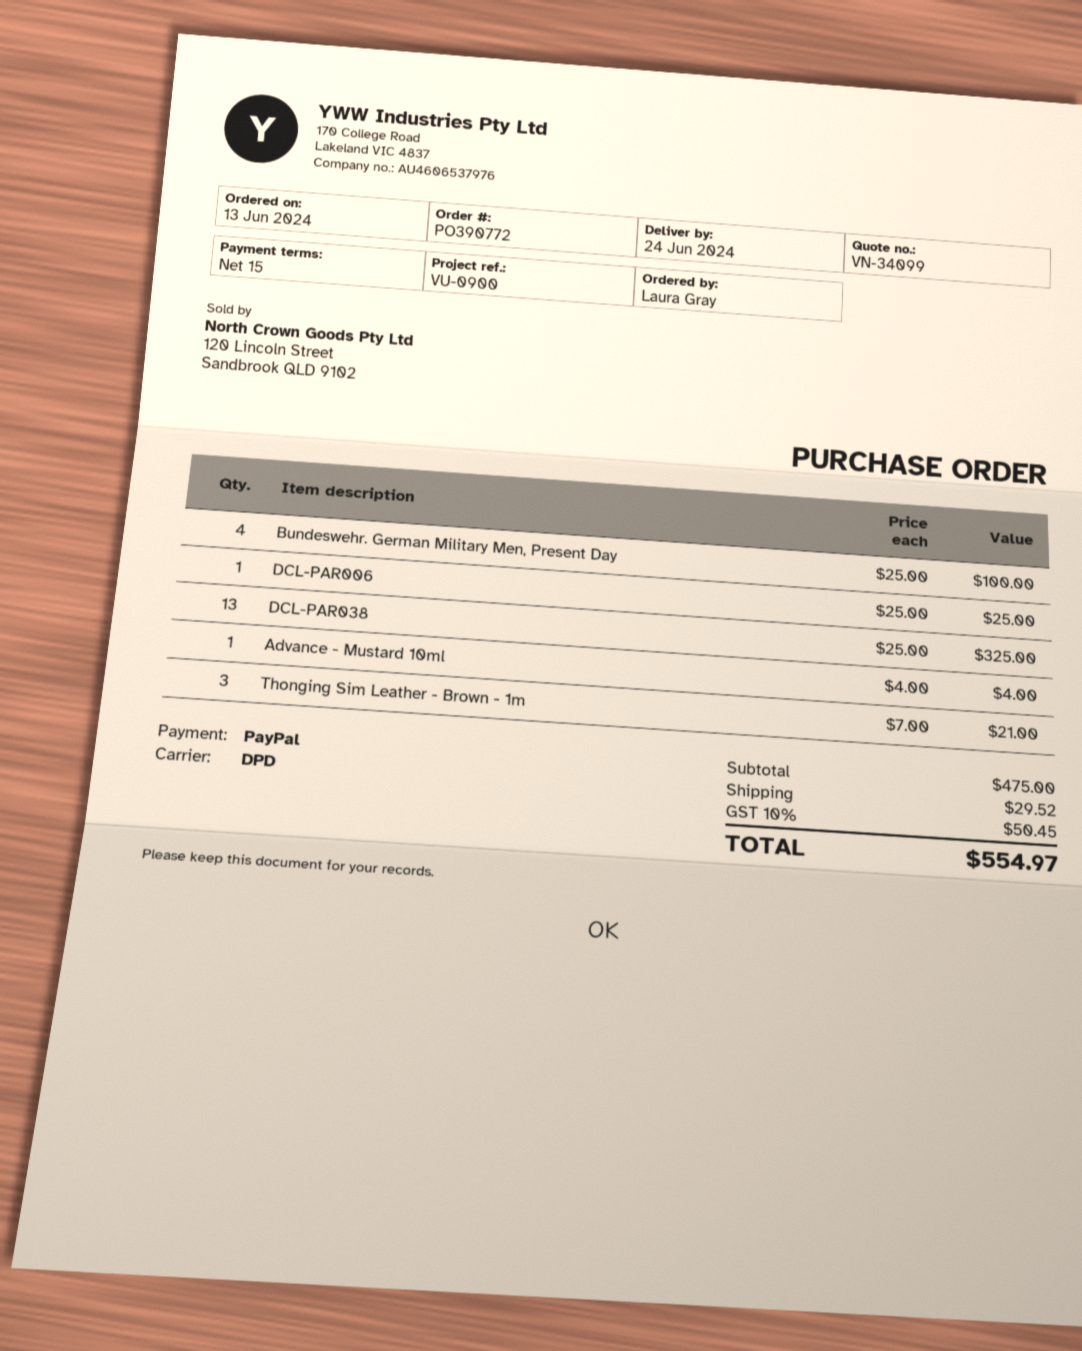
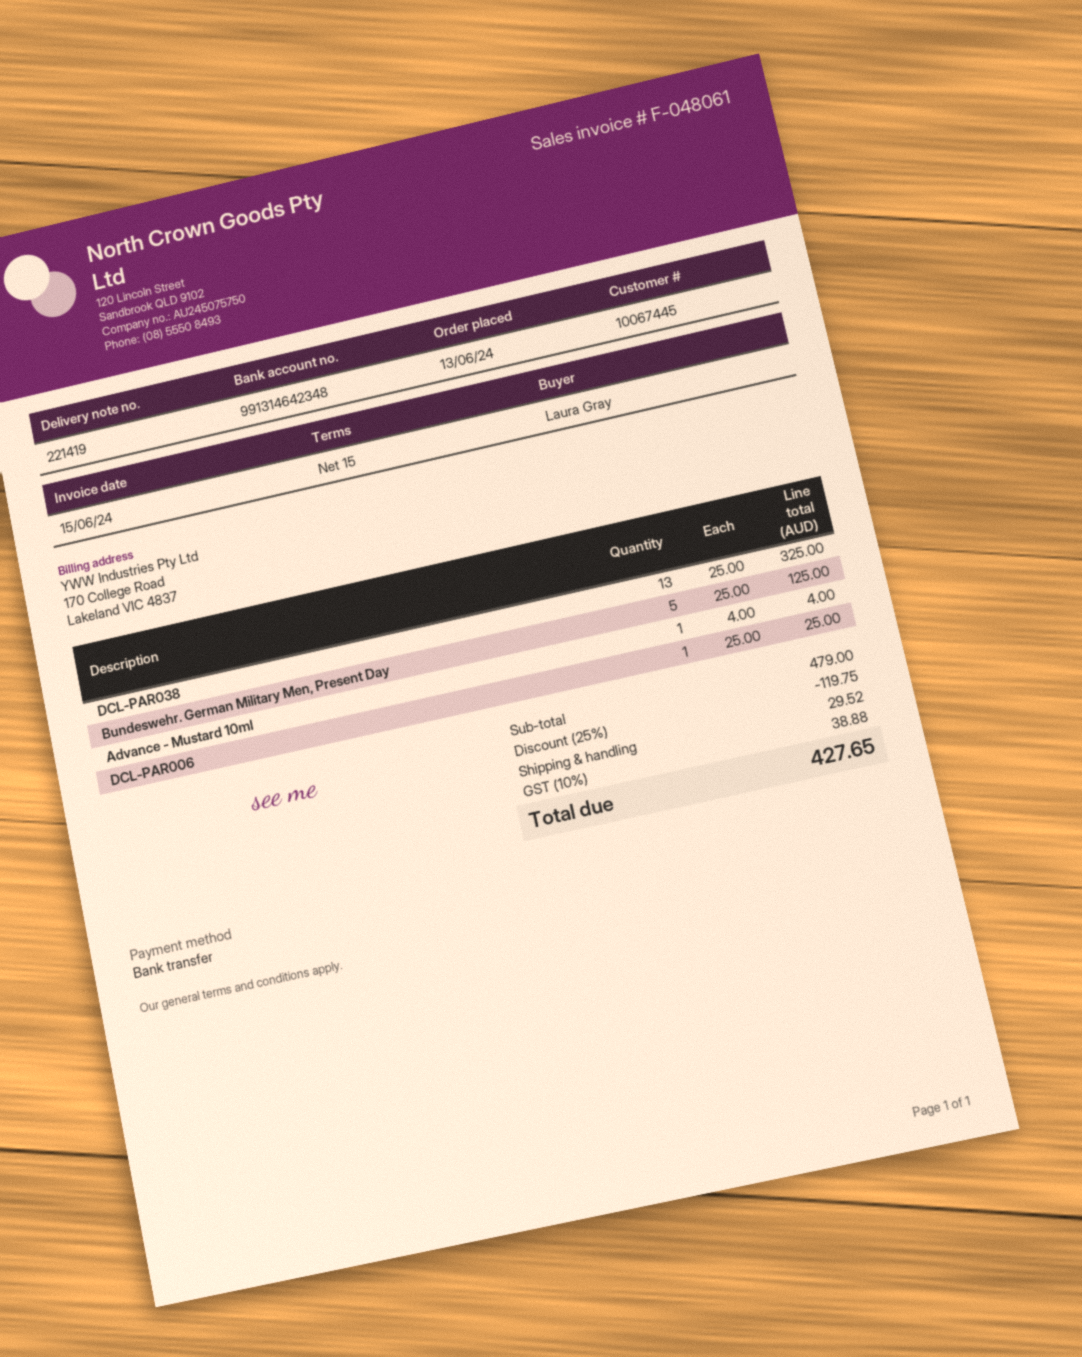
payment method: PayPal -> bank transfer
Bundeswehr. German Military Men, Present Day: 4 x 25.00 = 100.00 -> 5 x 25.00 = 125.00
Thonging Sim Leather - Brown - 1m: 3 x 7.00 = 21.00 -> none
subtotal: 475.00 -> 479.00
discount: none -> 25% = 119.75
tax: 10% = 50.45 -> 10% = 38.88
total: 554.97 -> 427.65

